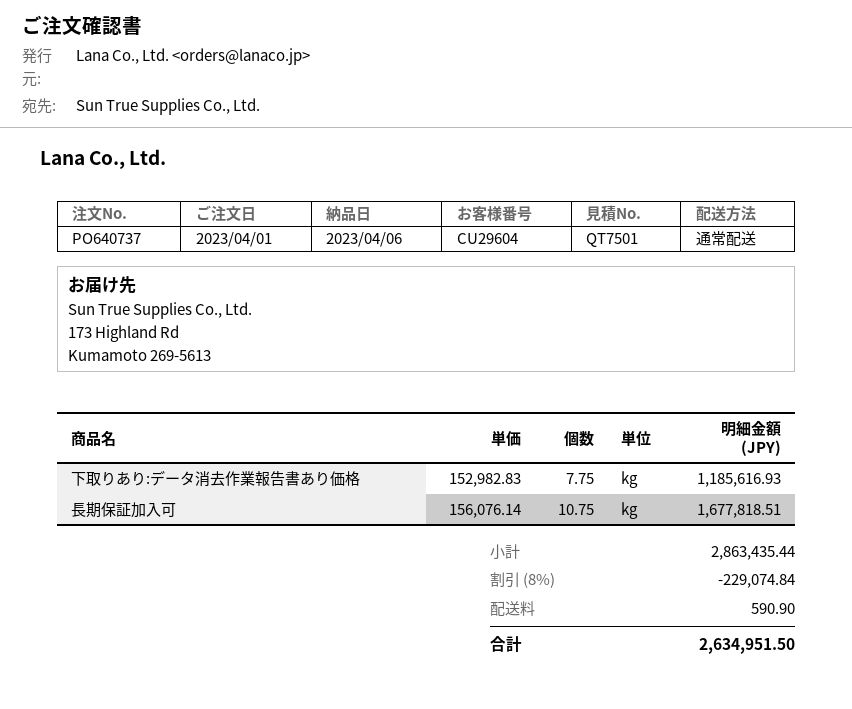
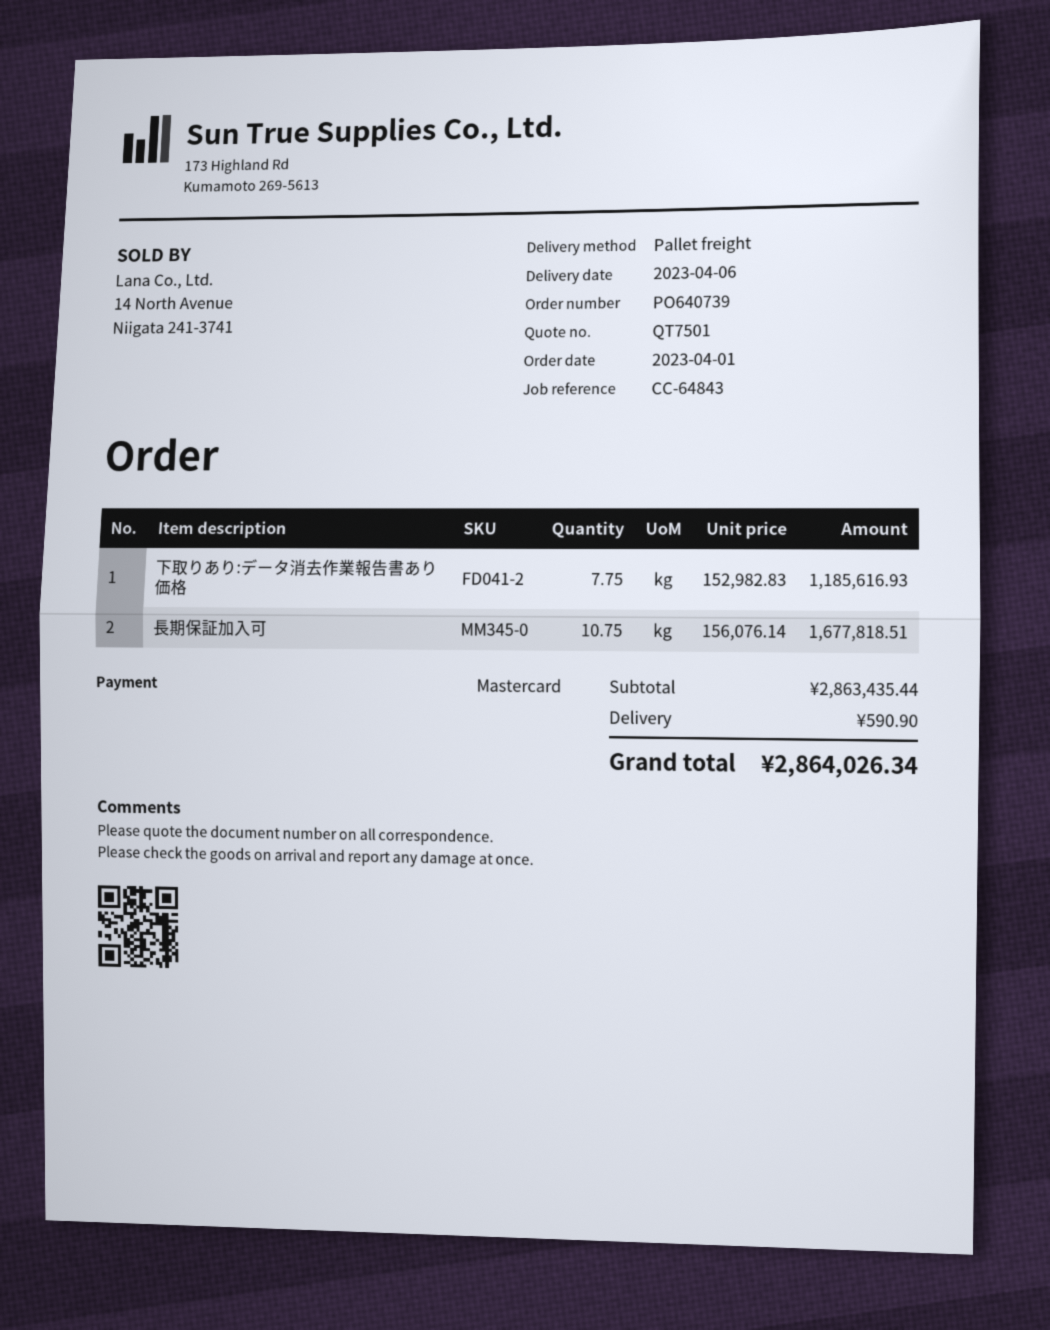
order number: PO640737 -> PO640739
shipping method: standard -> pallet freight
discount: 8% = 229074.84 -> none
total: 2634951.50 -> 2864026.34

